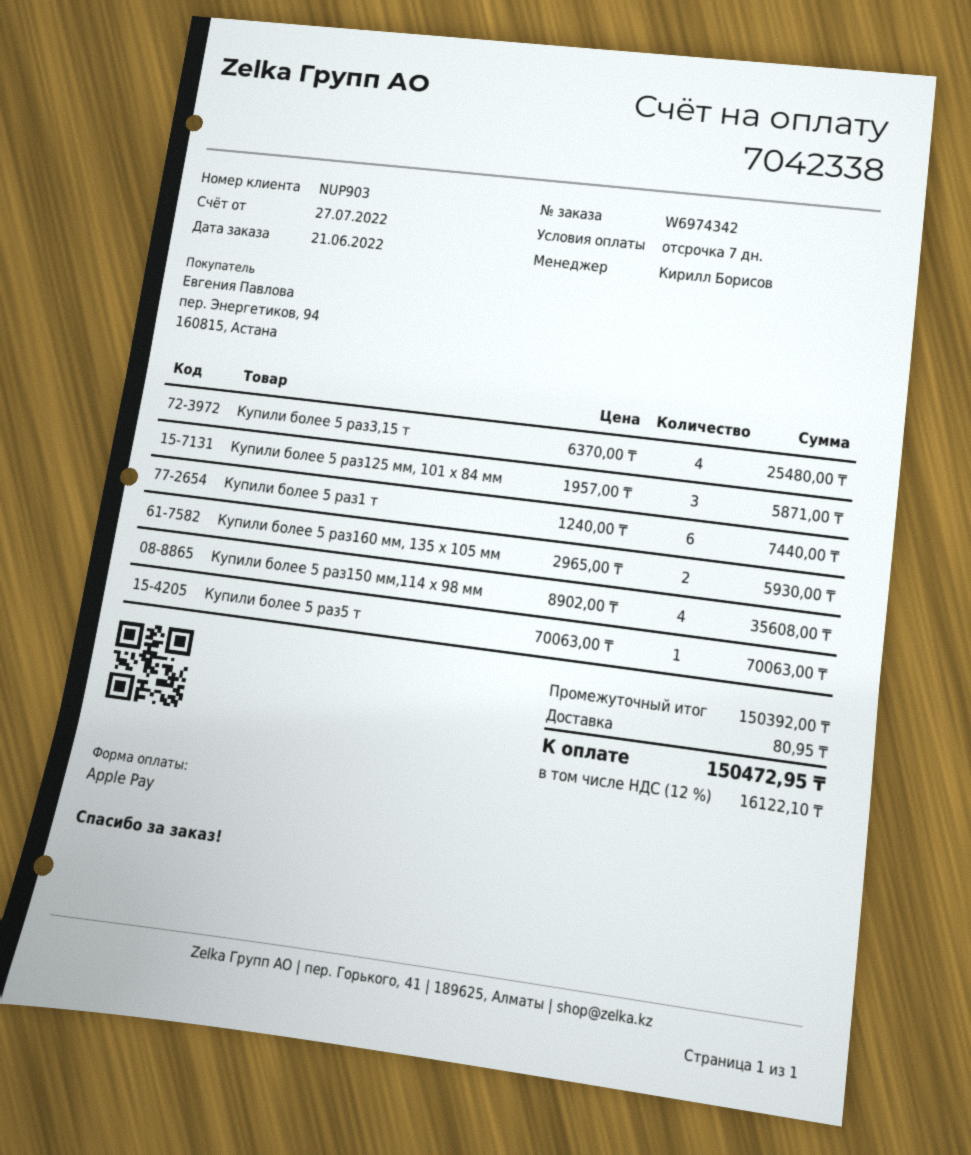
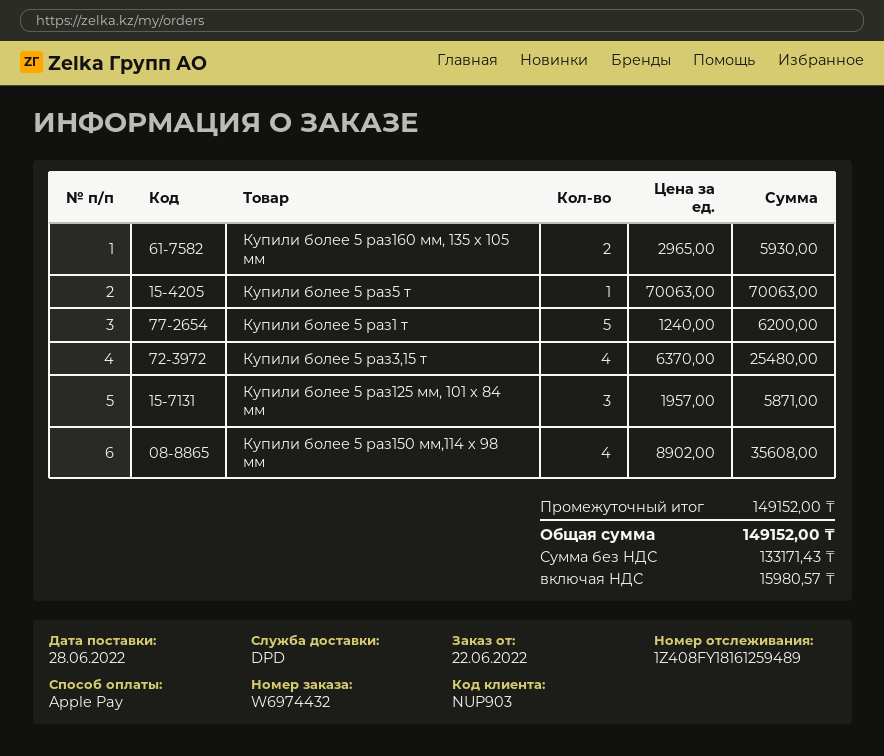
order number: W6974342 -> W6974432
order date: 2022-06-21 -> 2022-06-22
Купили более 5 раз1 т: 6 x 1240.00 = 7440.00 -> 5 x 1240.00 = 6200.00
subtotal: 150392.00 -> 149152.00
shipping: 80.95 -> none
tax: 16122.10 -> 15980.57
total: 150472.95 -> 149152.00

